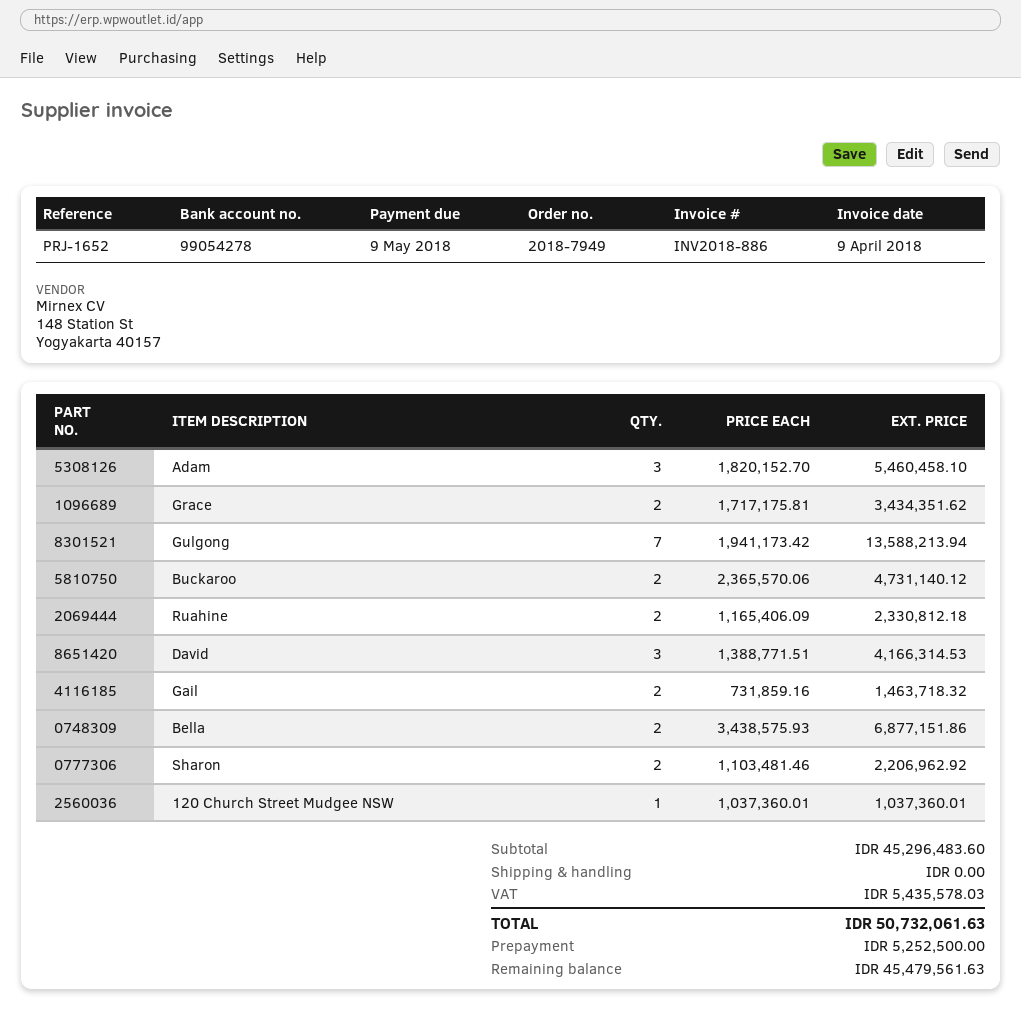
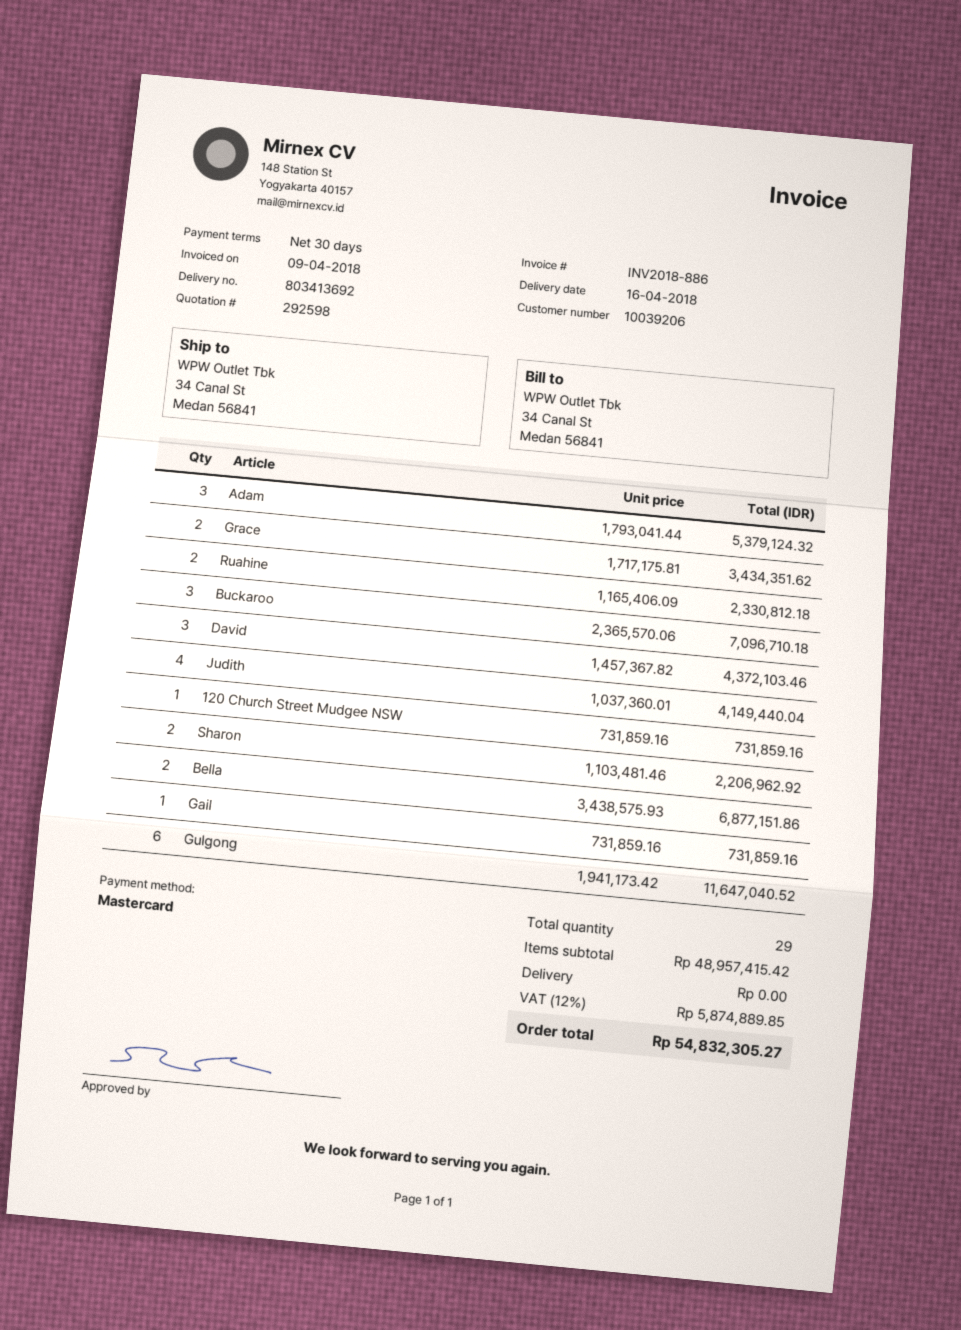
Adam: 3 x 1820152.70 = 5460458.10 -> 3 x 1793041.44 = 5379124.32
Gulgong: 7 x 1941173.42 = 13588213.94 -> 6 x 1941173.42 = 11647040.52
Buckaroo: 2 x 2365570.06 = 4731140.12 -> 3 x 2365570.06 = 7096710.18
David: 3 x 1388771.51 = 4166314.53 -> 3 x 1457367.82 = 4372103.46
Gail: 2 x 731859.16 = 1463718.32 -> 1 x 731859.16 = 731859.16
120 Church Street Mudgee NSW: 1 x 1037360.01 = 1037360.01 -> 1 x 731859.16 = 731859.16
Judith: none -> 4 x 1037360.01 = 4149440.04
subtotal: 45296483.60 -> 48957415.42
tax: 5435578.03 -> 5874889.85
total: 50732061.63 -> 54832305.27

